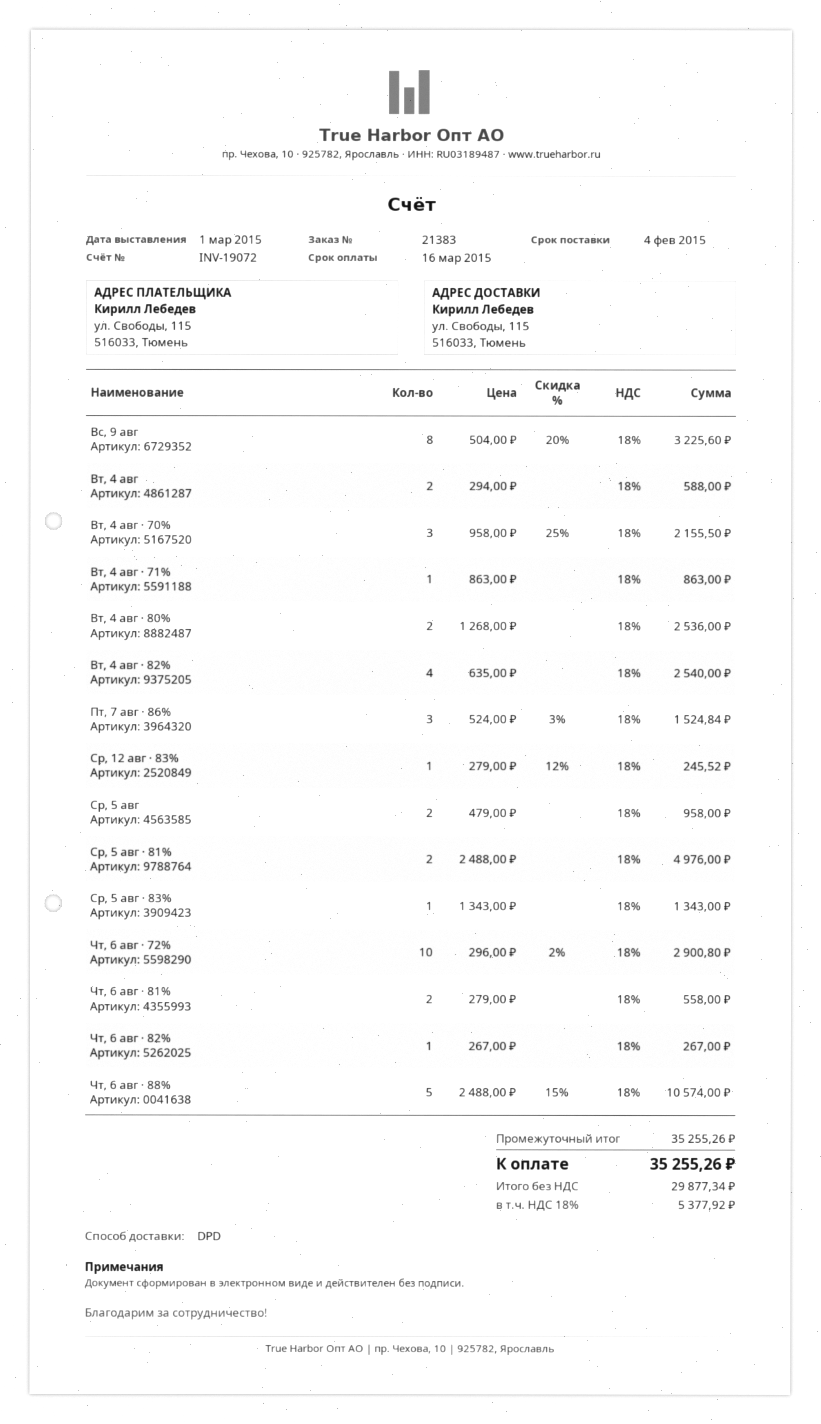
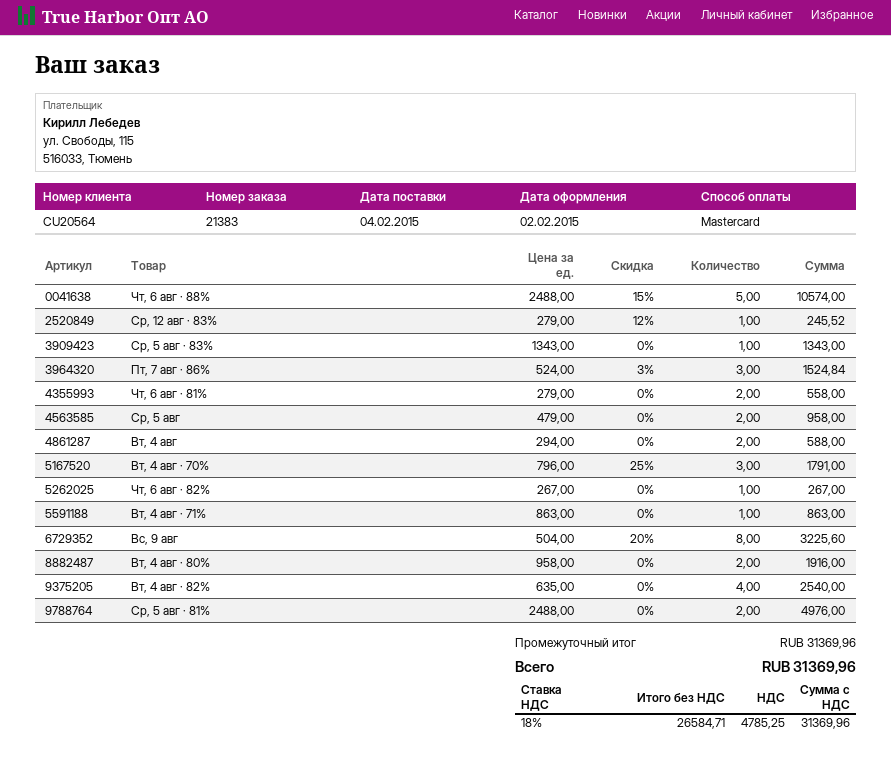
Вт, 4 авг · 70%: 3 x 958.00 - 25% = 2155.50 -> 3 x 796.00 - 25% = 1791.00
Вт, 4 авг · 80%: 2 x 1268.00 = 2536.00 -> 2 x 958.00 = 1916.00
Чт, 6 авг · 72%: 10 x 296.00 - 2% = 2900.80 -> none
subtotal: 35255.26 -> 31369.96
net: 29877.34 -> 26584.71
tax: 18% = 5377.92 -> 18% = 4785.25
total: 35255.26 -> 31369.96

